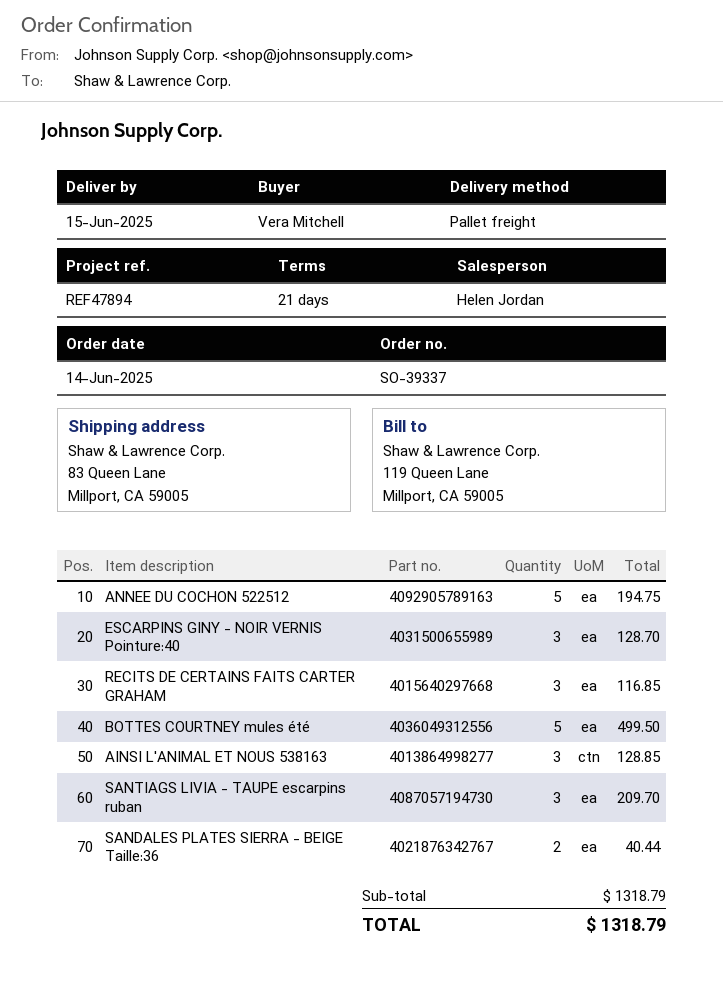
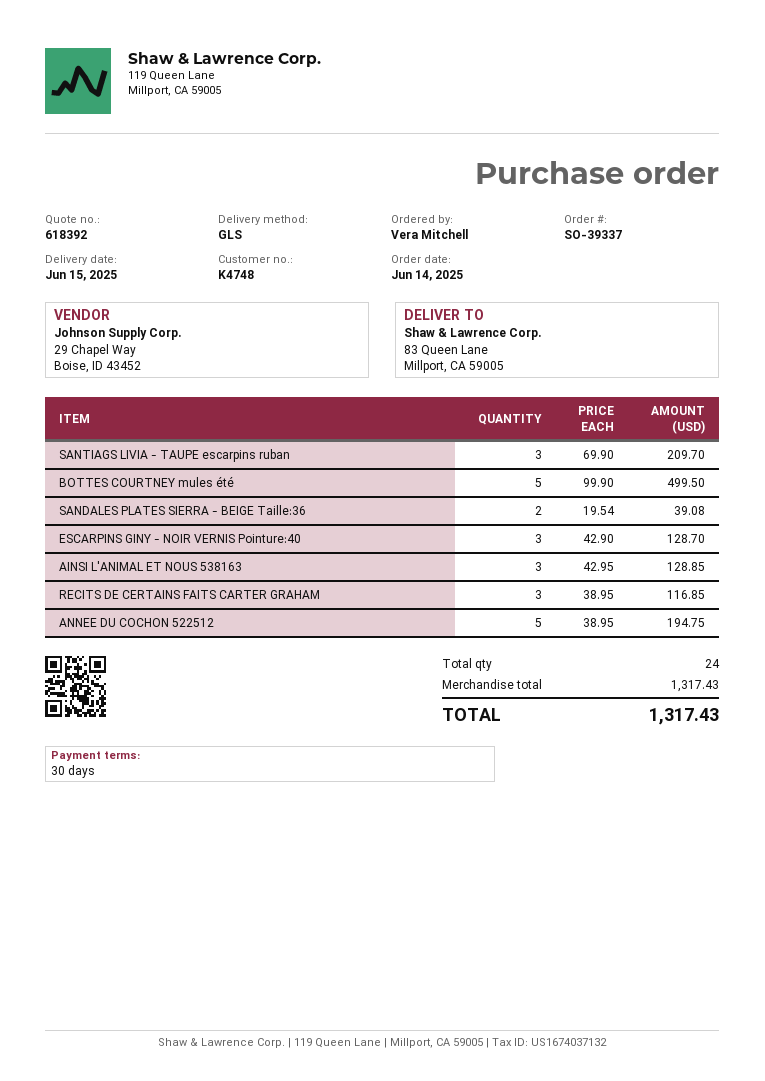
payment terms: 21 days -> 30 days
shipping method: pallet freight -> GLS
SANDALES PLATES SIERRA - BEIGE Taille:36: 2 for 40.44 -> 2 for 39.08
subtotal: 1318.79 -> 1317.43
total: 1318.79 -> 1317.43

